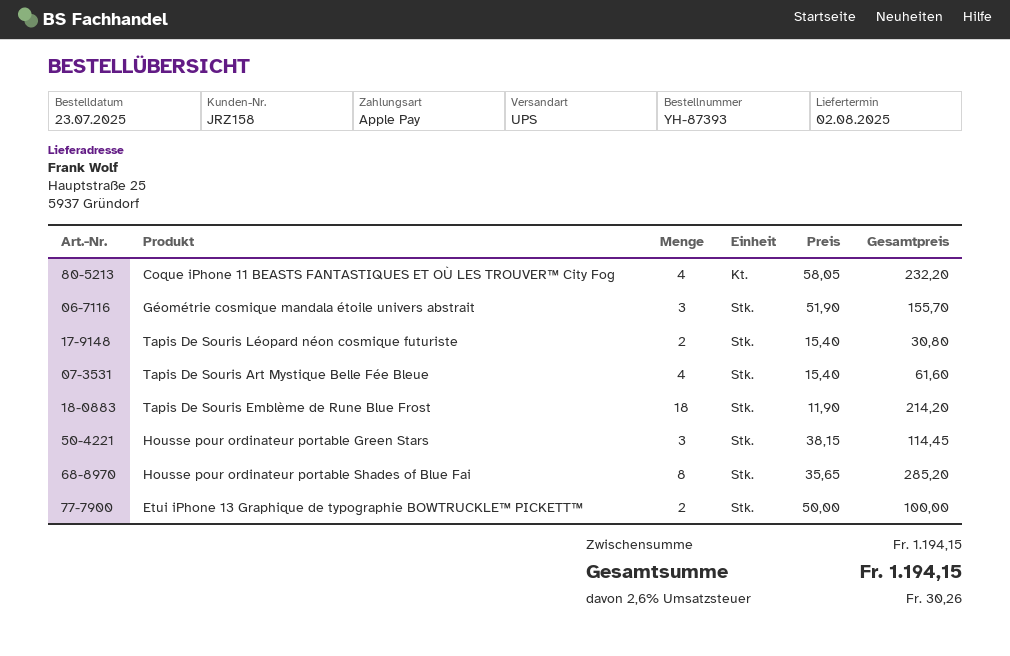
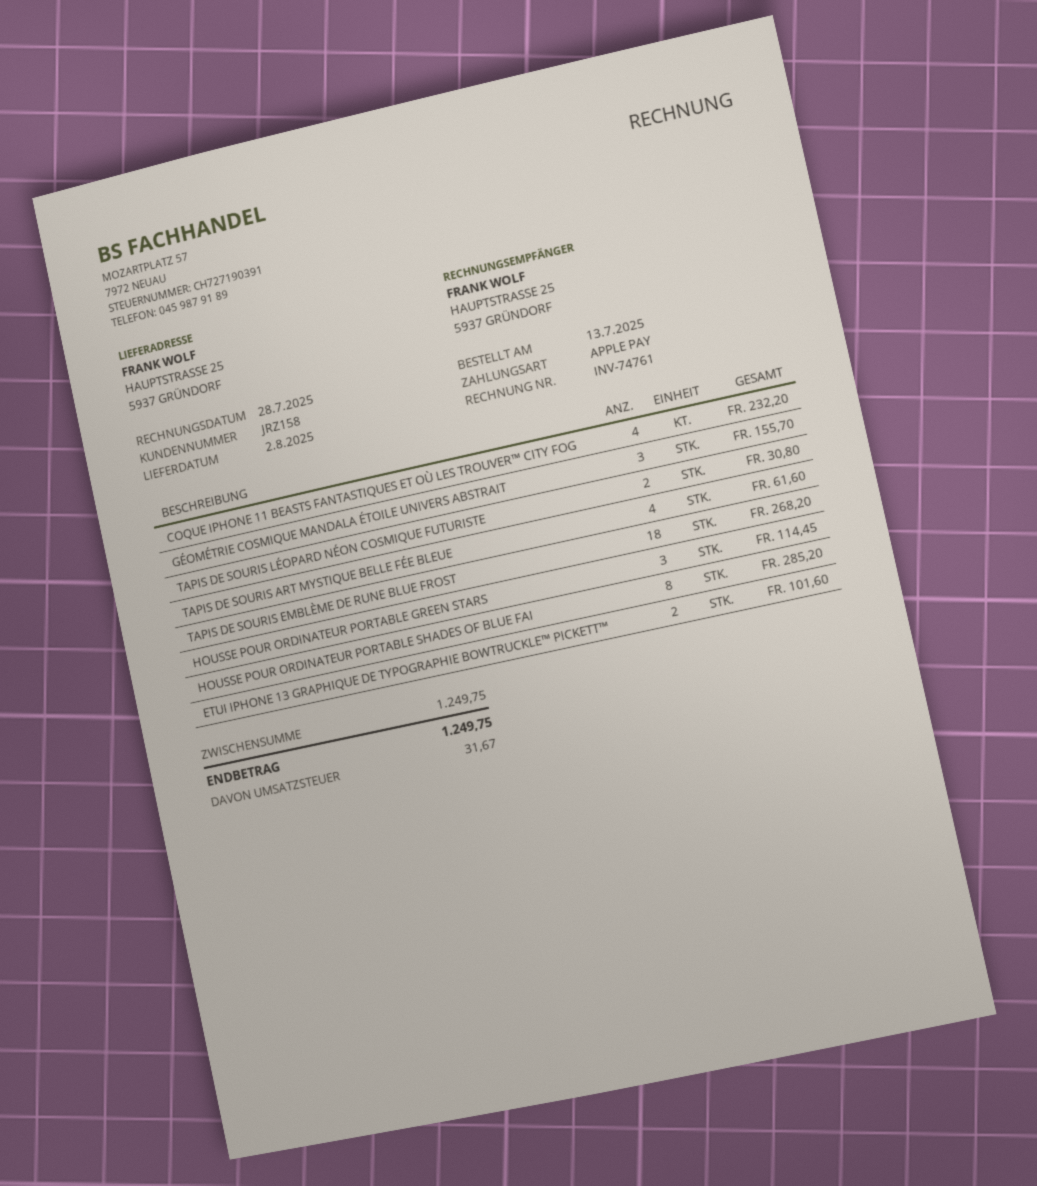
order date: 2025-07-23 -> 2025-07-13
Tapis De Souris Emblème de Rune Blue Frost: 18 for 214.20 -> 18 for 268.20
Etui iPhone 13 Graphique de typographie BOWTRUCKLE™ PICKETT™: 2 for 100.00 -> 2 for 101.60
subtotal: 1194.15 -> 1249.75
tax: 30.26 -> 31.67
total: 1194.15 -> 1249.75

